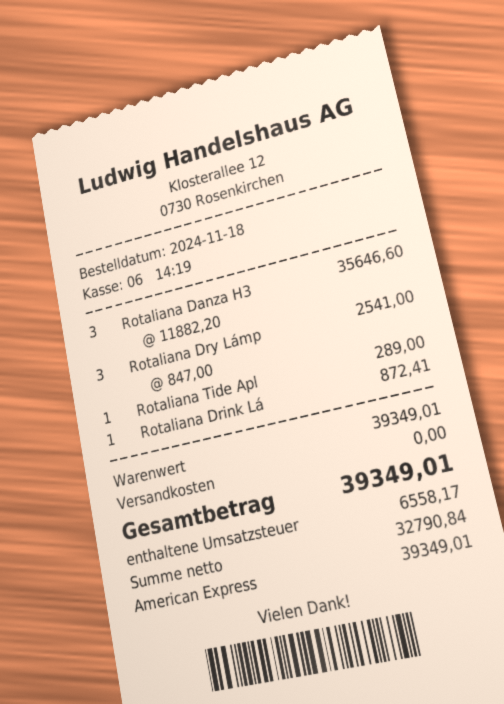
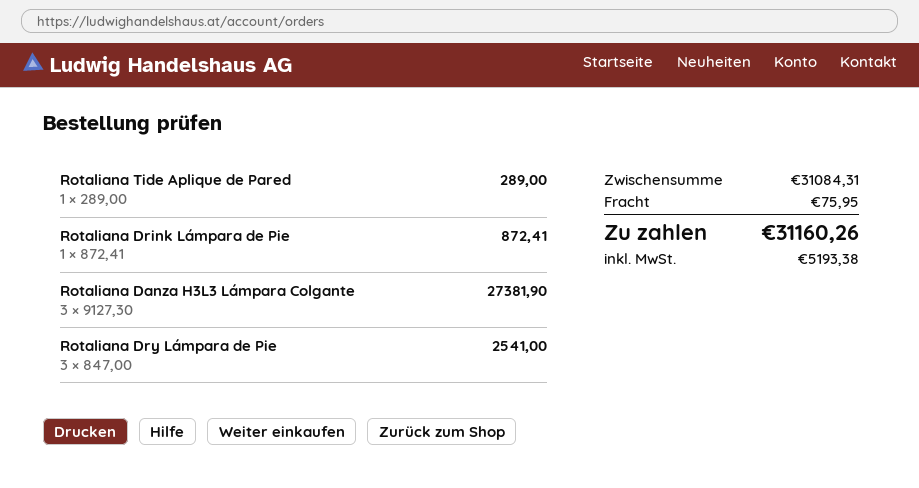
Rotaliana Danza H3: 3 x 11882.20 = 35646.60 -> 3 x 9127.30 = 27381.90
subtotal: 39349.01 -> 31084.31
shipping: 0.00 -> 75.95
tax: 6558.17 -> 5193.38
total: 39349.01 -> 31160.26

